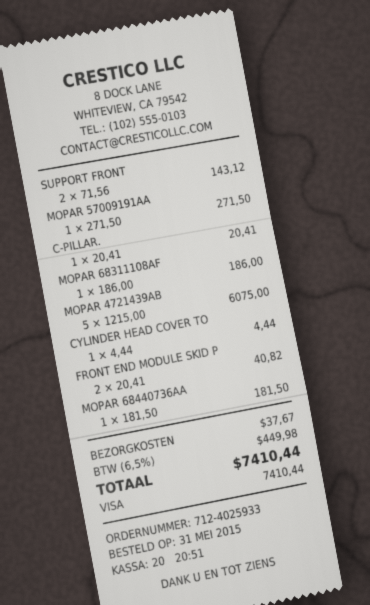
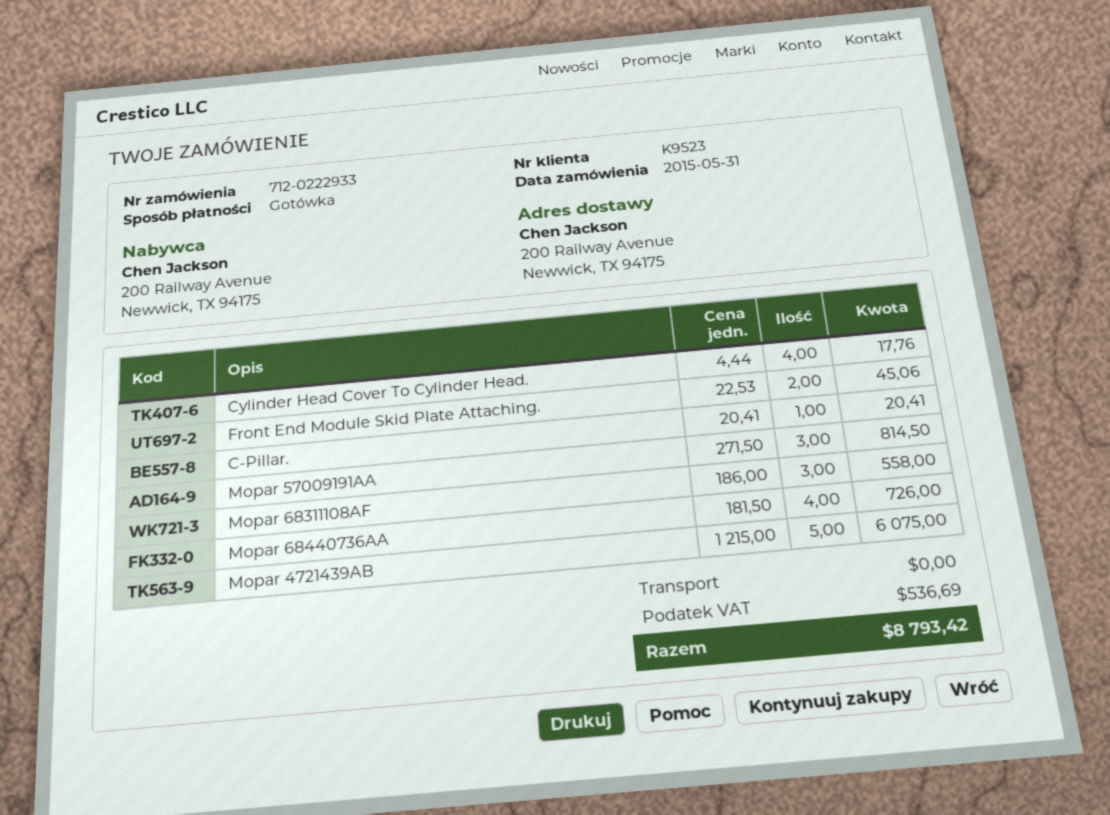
order number: 712-4025933 -> 712-0222933
payment method: Visa -> cash
SUPPORT FRONT: 2 x 71.56 = 143.12 -> none
MOPAR 57009191AA: 1 x 271.50 = 271.50 -> 3 x 271.50 = 814.50
MOPAR 68311108AF: 1 x 186.00 = 186.00 -> 3 x 186.00 = 558.00
CYLINDER HEAD COVER TO: 1 x 4.44 = 4.44 -> 4 x 4.44 = 17.76
FRONT END MODULE SKID P: 2 x 20.41 = 40.82 -> 2 x 22.53 = 45.06
MOPAR 68440736AA: 1 x 181.50 = 181.50 -> 4 x 181.50 = 726.00
shipping: 37.67 -> 0.00
tax: 449.98 -> 536.69
total: 7410.44 -> 8793.42

